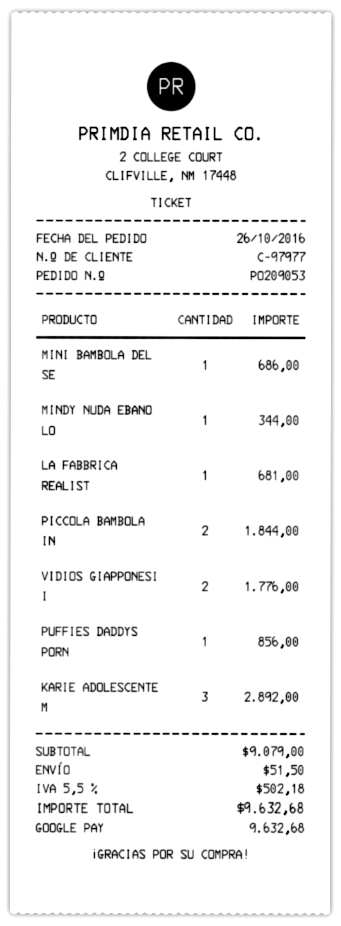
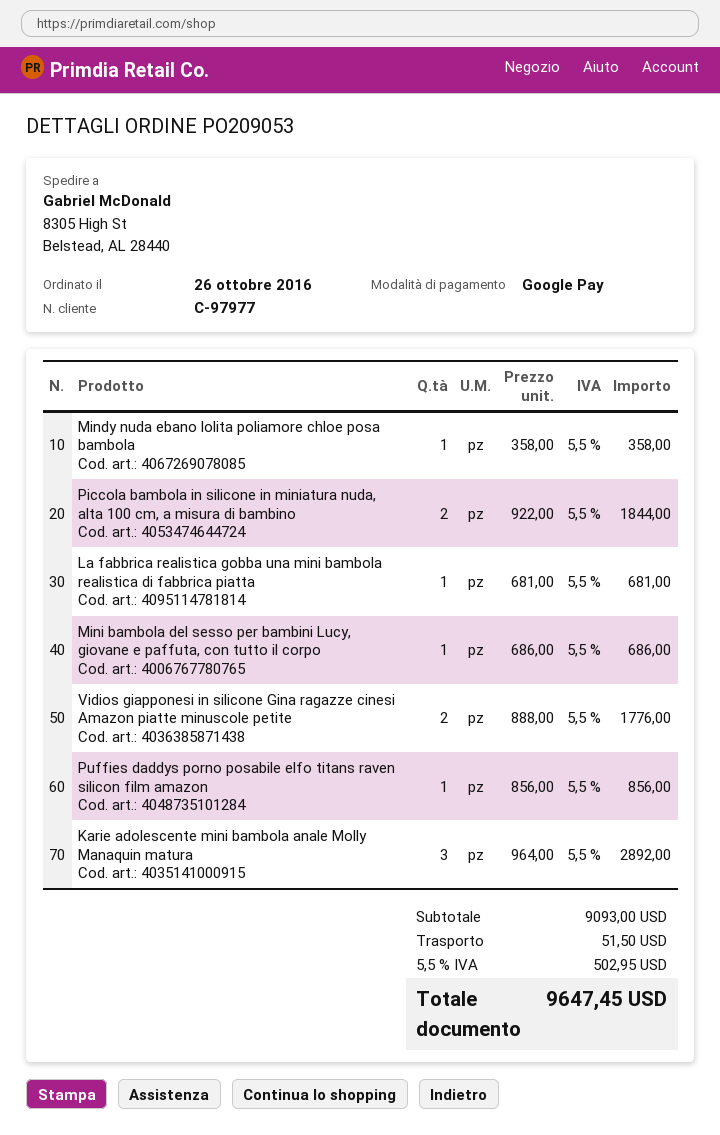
MINDY NUDA EBANO LO: 1 for 344.00 -> 1 for 358.00
subtotal: 9079.00 -> 9093.00
tax: 5.5% = 502.18 -> 5.5% = 502.95
total: 9632.68 -> 9647.45

